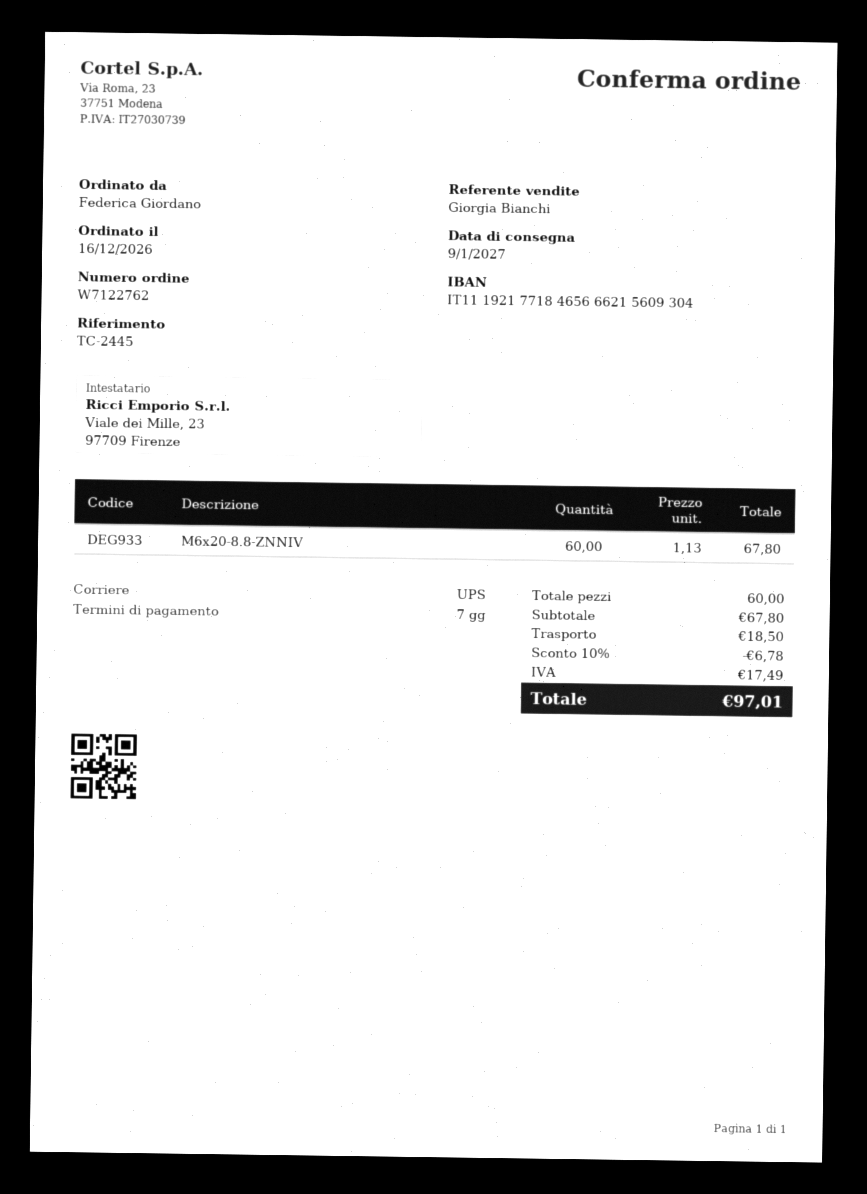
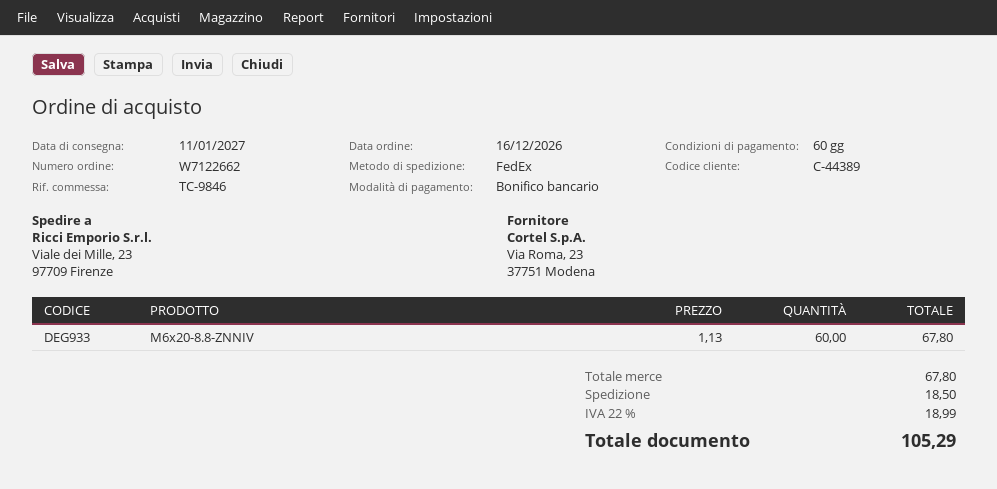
order number: W7122762 -> W7122662
delivery date: 2027-01-09 -> 2027-01-11
payment terms: 7 days -> 60 days
reference: TC-2445 -> TC-9846
shipping method: UPS -> FedEx
discount: 10% = 6.78 -> none
tax: 17.49 -> 18.99
total: 97.01 -> 105.29

